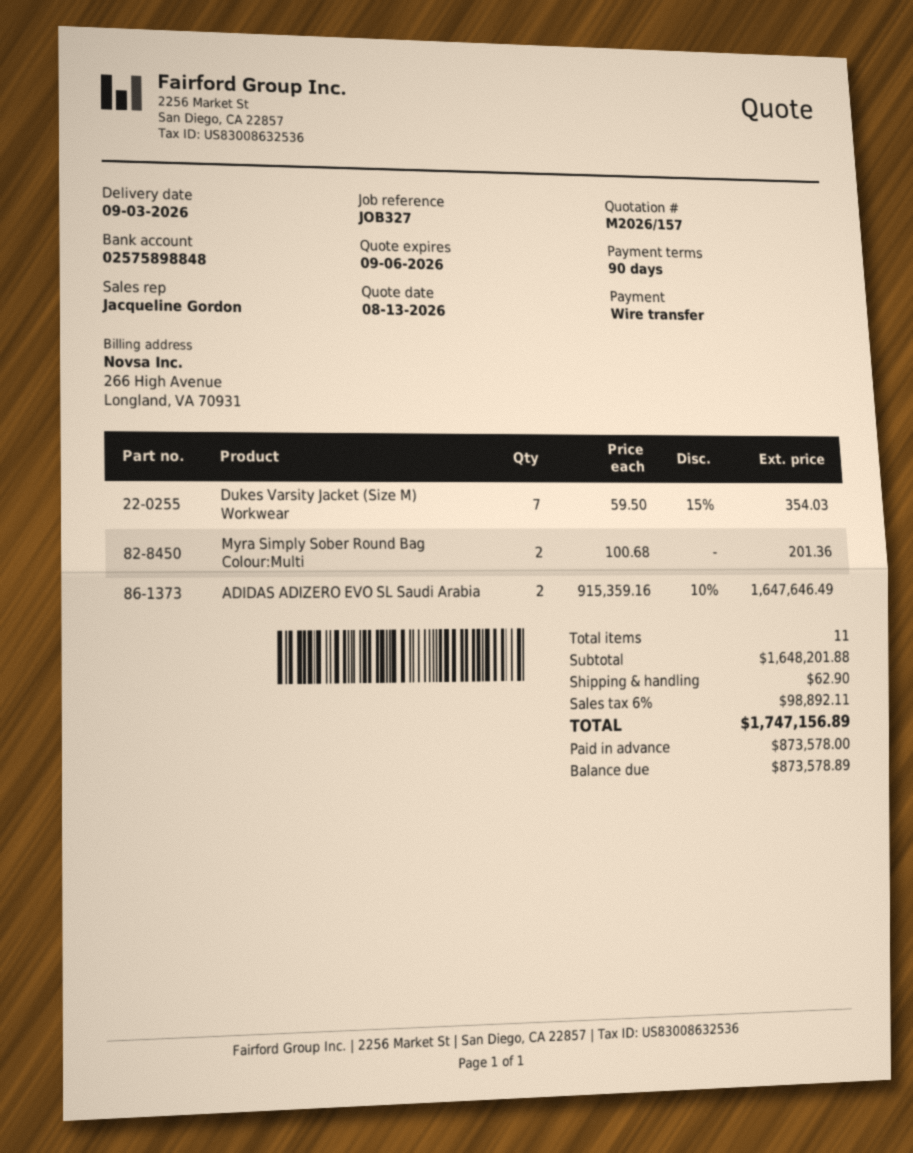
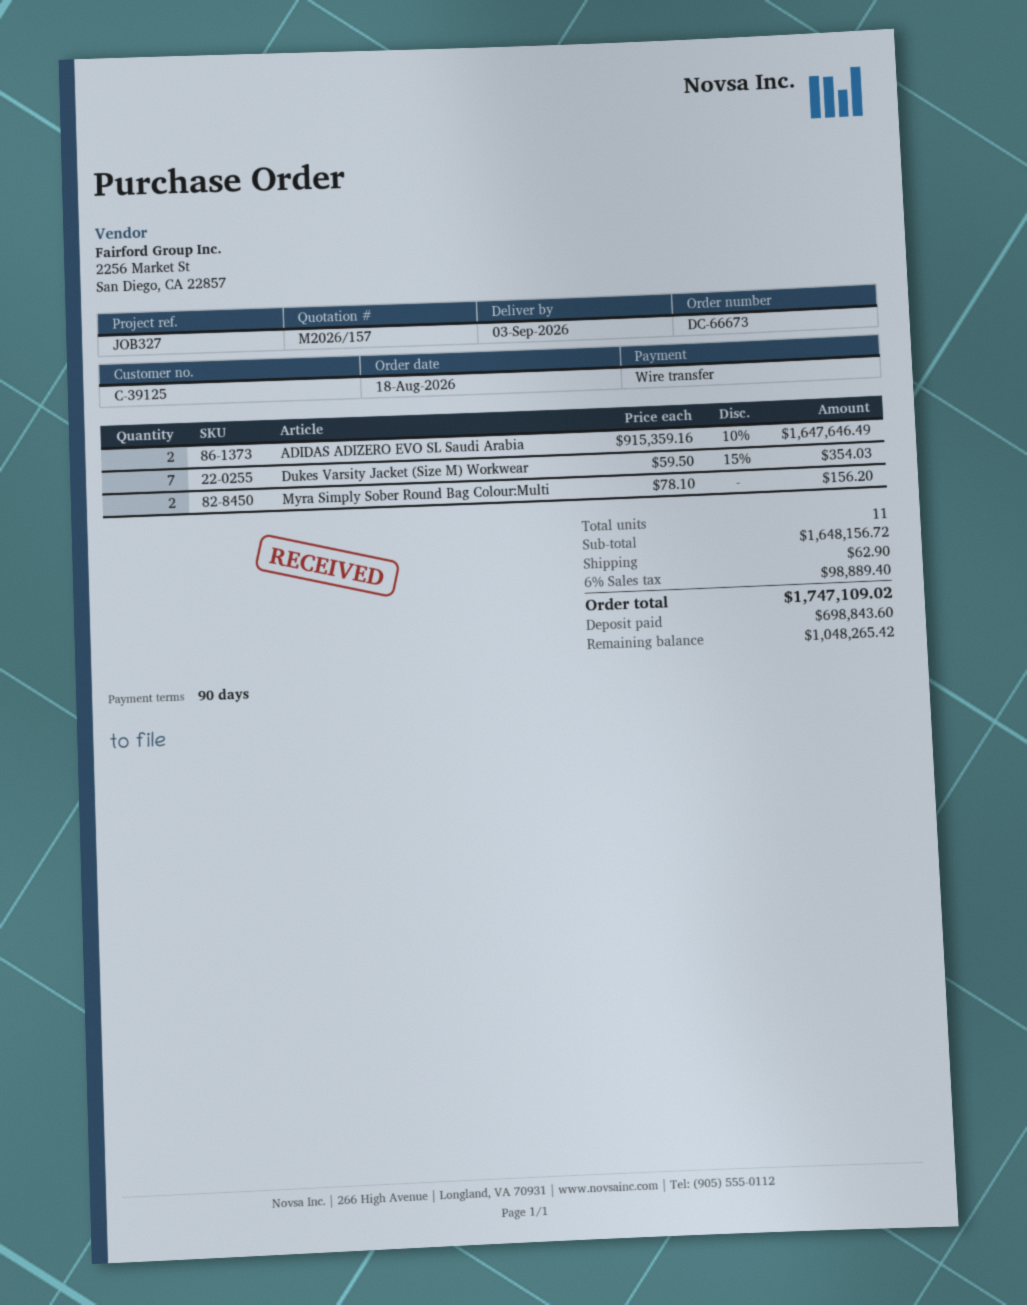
Myra Simply Sober Round Bag Colour:Multi: 2 x 100.68 = 201.36 -> 2 x 78.10 = 156.20
subtotal: 1648201.88 -> 1648156.72
tax: 6% = 98892.11 -> 6% = 98889.40
total: 1747156.89 -> 1747109.02
deposit: 873578.00 -> 698843.60
balance: 873578.89 -> 1048265.42

